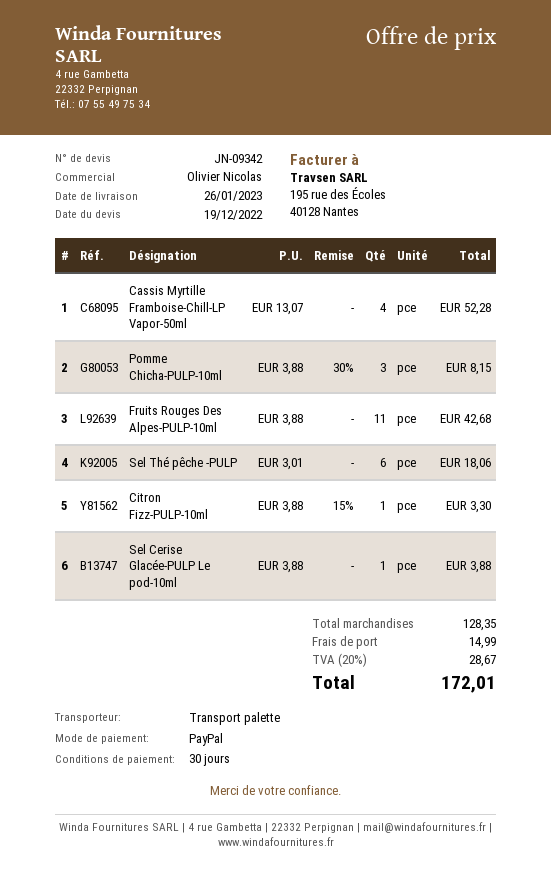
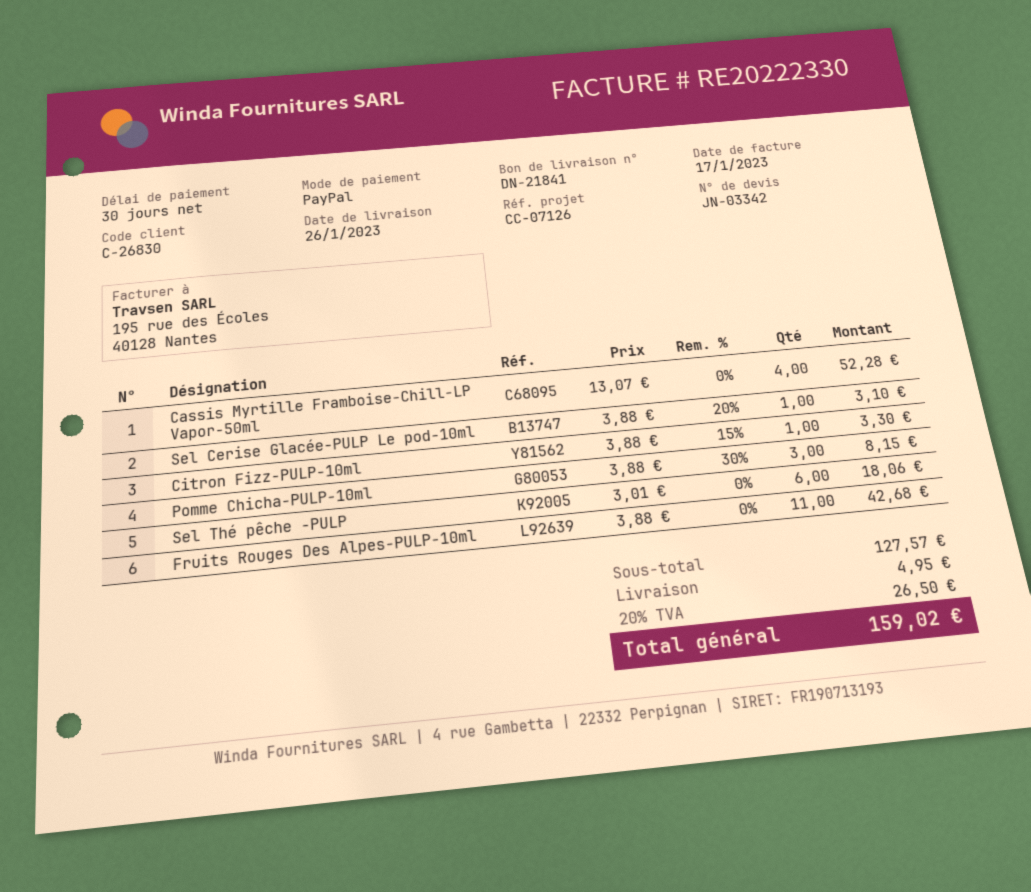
quote number: JN-09342 -> JN-03342
Sel Cerise Glacée-PULP Le pod-10ml: 1 x 3.88 = 3.88 -> 1 x 3.88 - 20% = 3.10
subtotal: 128.35 -> 127.57
shipping: 14.99 -> 4.95
tax: 20% = 28.67 -> 20% = 26.50
total: 172.01 -> 159.02

